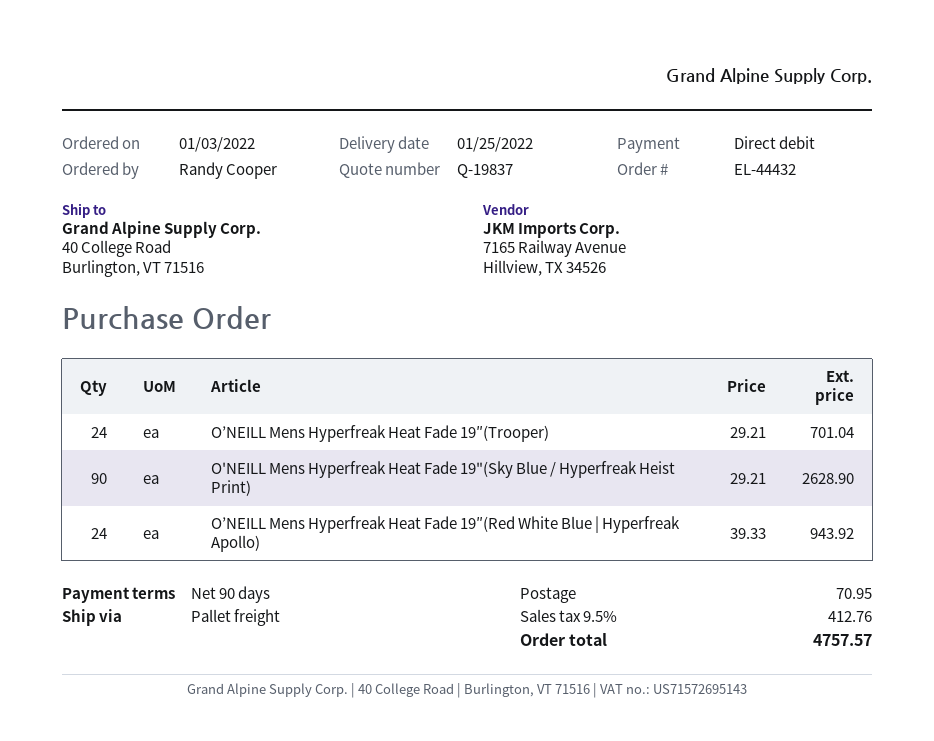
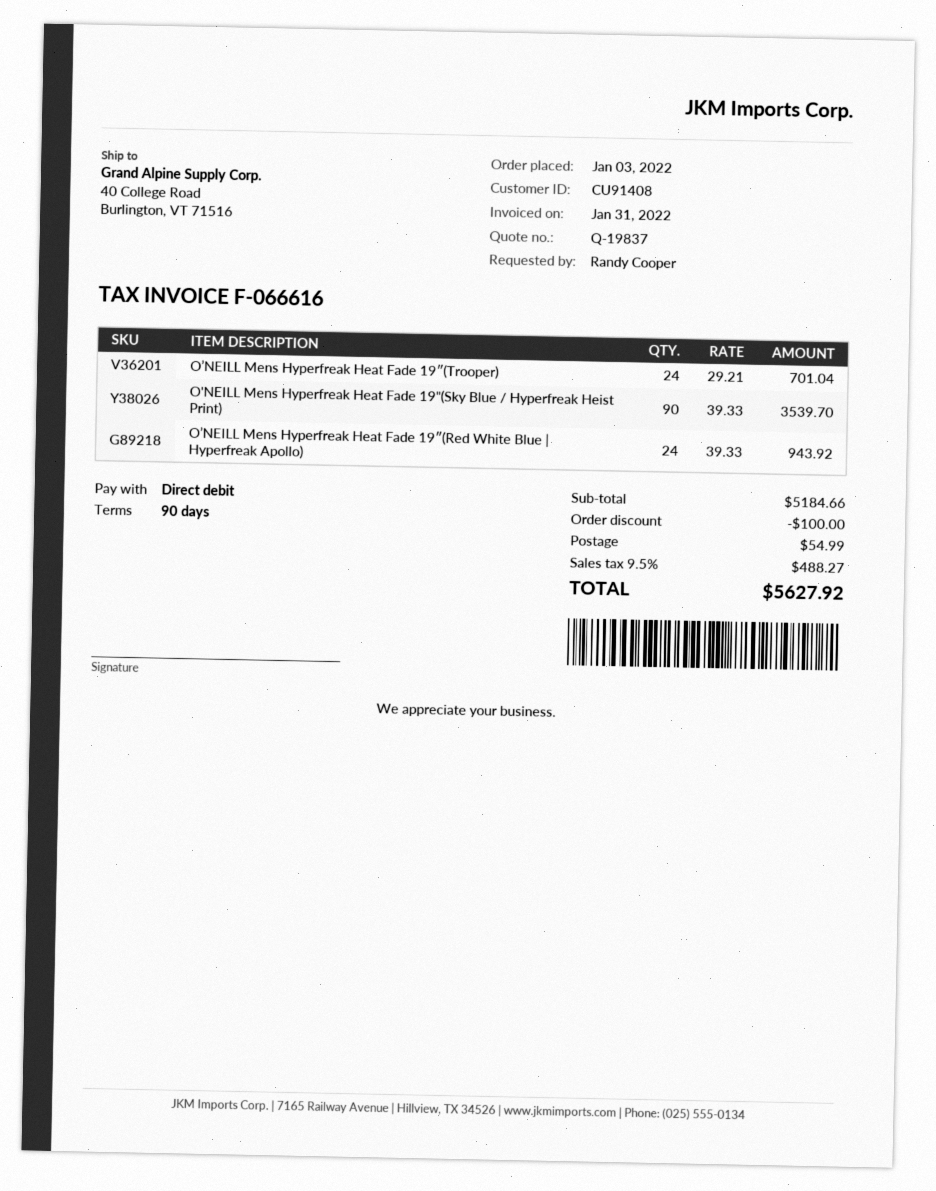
O'NEILL Mens Hyperfreak Heat Fade 19"(Sky Blue / Hyperfreak Heist Print): 90 x 29.21 = 2628.90 -> 90 x 39.33 = 3539.70
discount: none -> 100.00
shipping: 70.95 -> 54.99
tax: 9.5% = 412.76 -> 9.5% = 488.27
total: 4757.57 -> 5627.92

